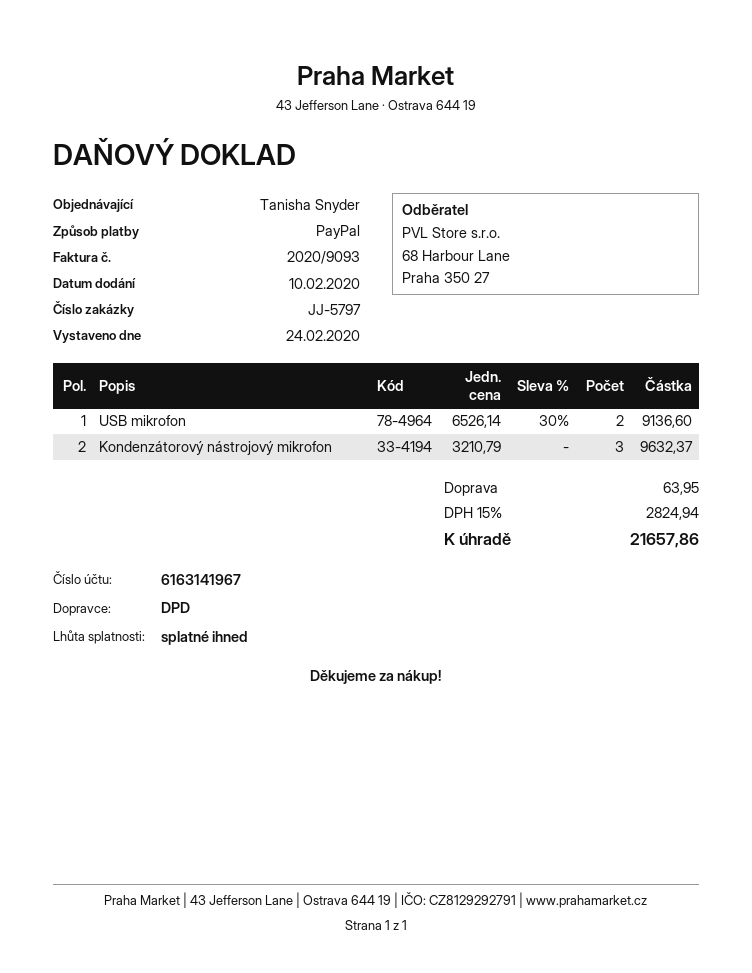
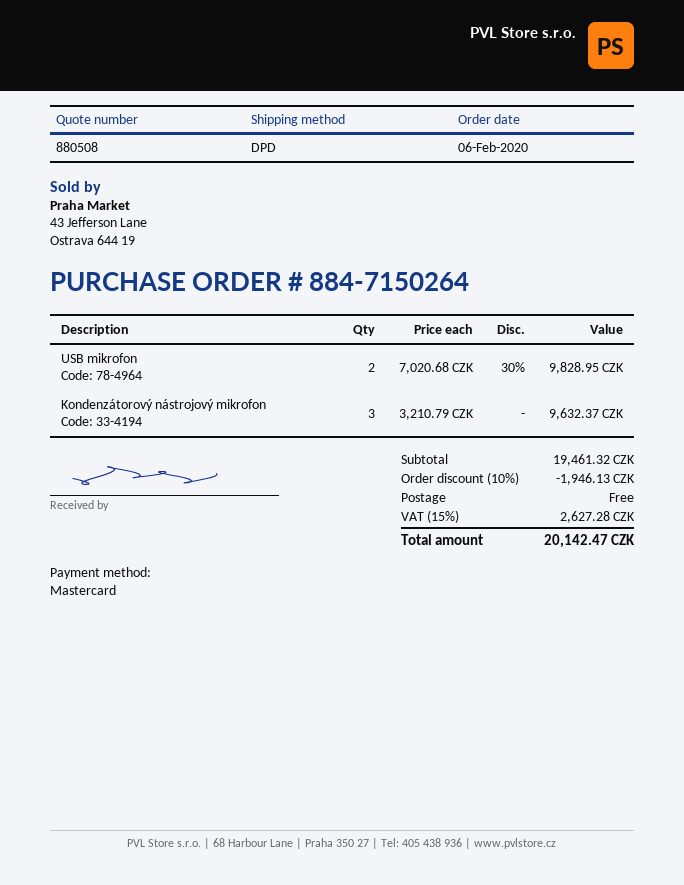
payment method: PayPal -> Mastercard
USB mikrofon: 2 x 6526.14 - 30% = 9136.60 -> 2 x 7020.68 - 30% = 9828.95
discount: none -> 10% = 1946.13
shipping: 63.95 -> 0.00
tax: 15% = 2824.94 -> 15% = 2627.28
total: 21657.86 -> 20142.47

